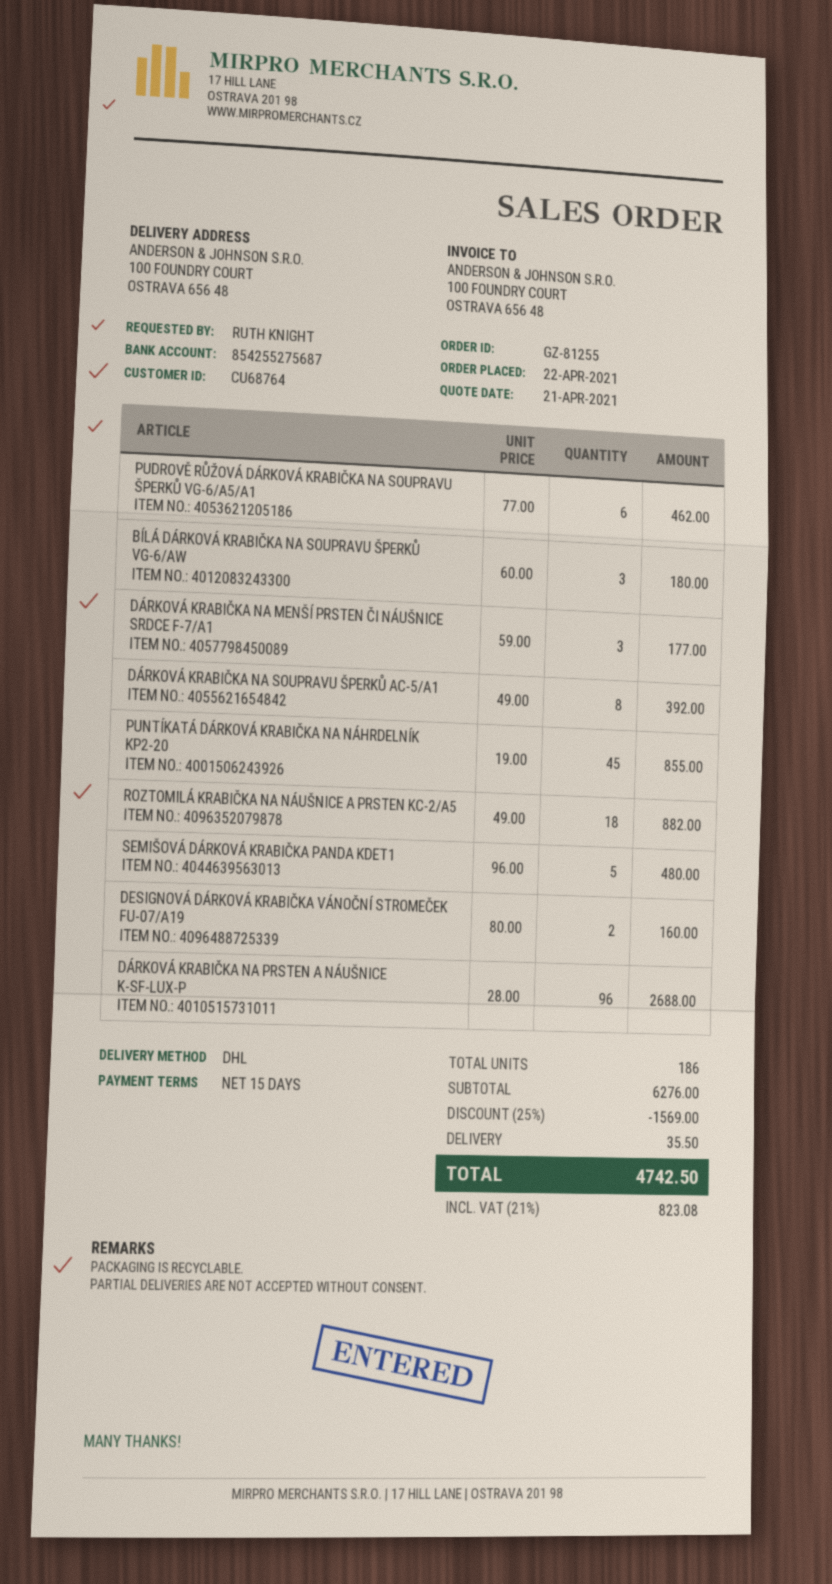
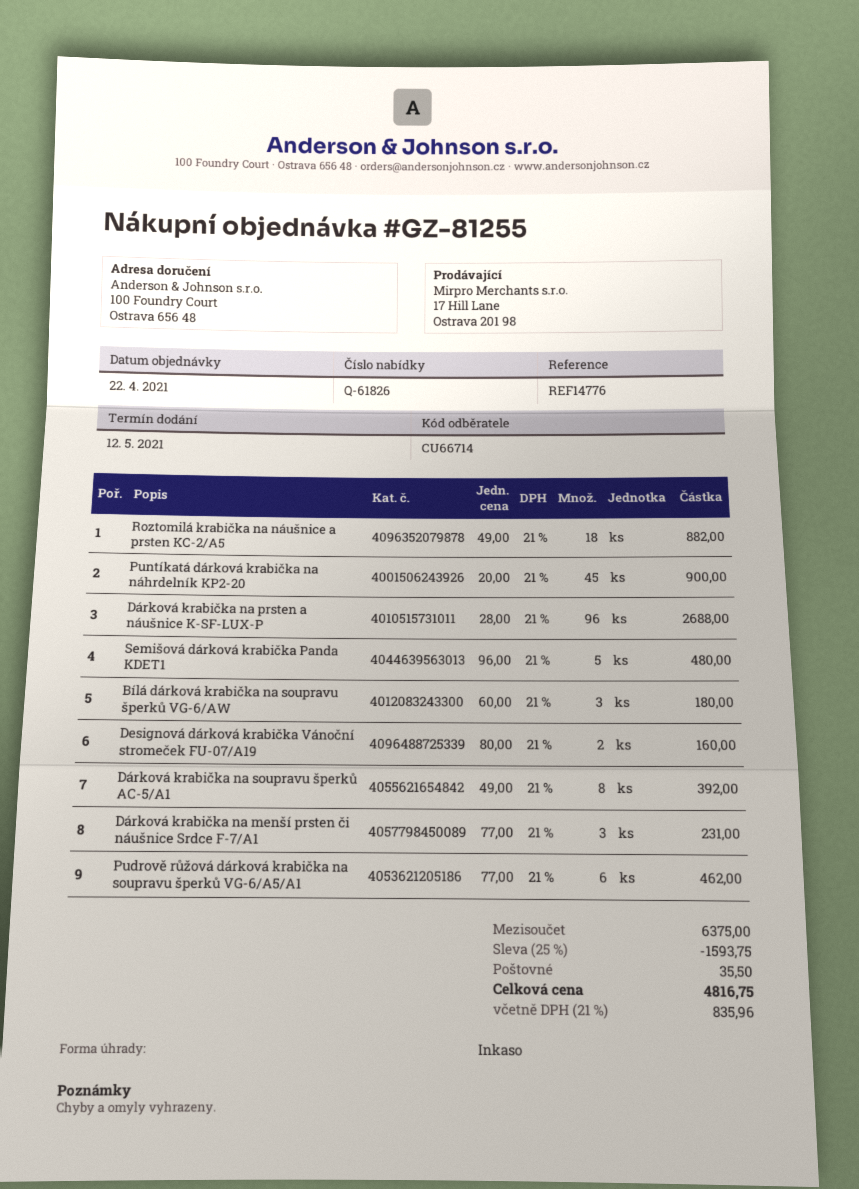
customer number: CU68764 -> CU66714
DÁRKOVÁ KRABIČKA NA MENŠÍ PRSTEN ČI NÁUŠNICE SRDCE F-7/A1: 3 x 59.00 = 177.00 -> 3 x 77.00 = 231.00
PUNTÍKATÁ DÁRKOVÁ KRABIČKA NA NÁHRDELNÍK KP2-20: 45 x 19.00 = 855.00 -> 45 x 20.00 = 900.00
subtotal: 6276.00 -> 6375.00
discount: 25% = 1569.00 -> 25% = 1593.75
tax: 21% = 823.08 -> 21% = 835.96
total: 4742.50 -> 4816.75

